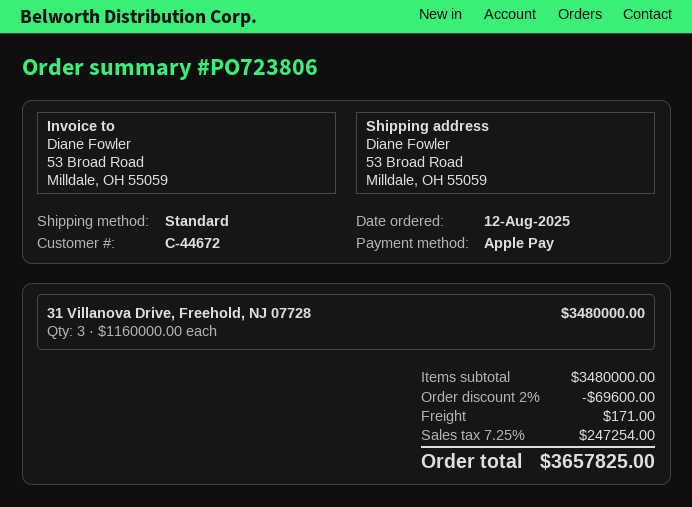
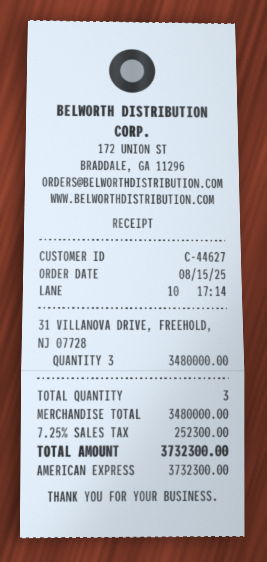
order date: 2025-08-12 -> 2025-08-15
customer number: C-44672 -> C-44627
payment method: Apple Pay -> American Express
discount: 2% = 69600.00 -> none
shipping: 171.00 -> none
tax: 7.25% = 247254.00 -> 7.25% = 252300.00
total: 3657825.00 -> 3732300.00

